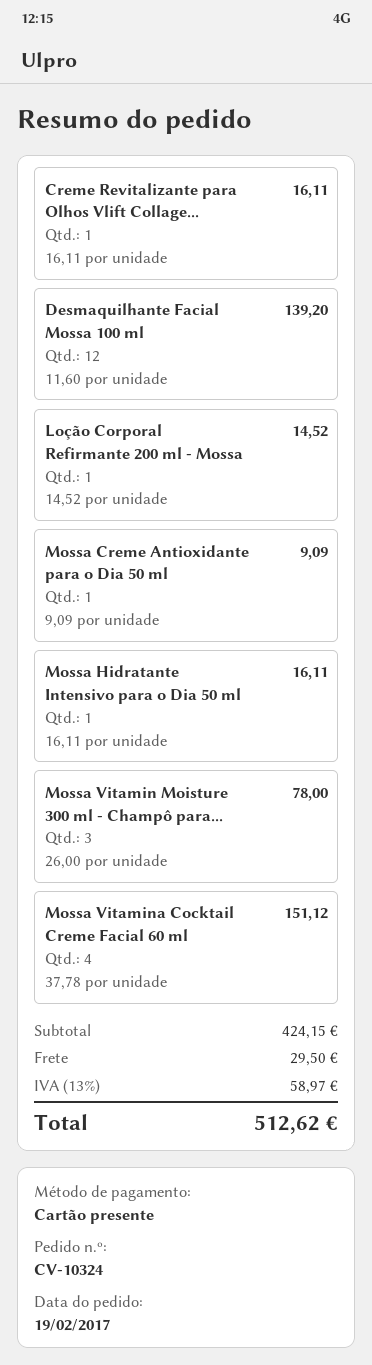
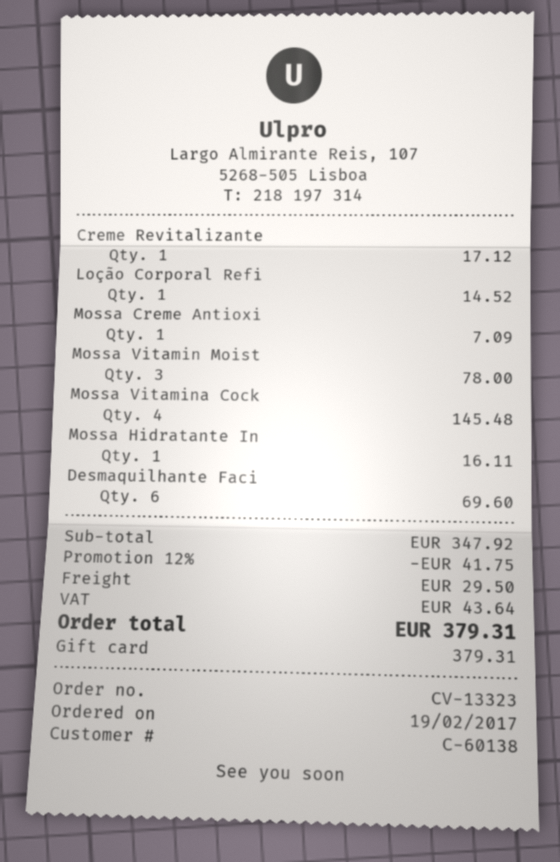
order number: CV-10324 -> CV-13323
Creme Revitalizante para Olhos Vlift Collage...: 1 for 16.11 -> 1 for 17.12
Desmaquilhante Facial Mossa 100 ml: 12 for 139.20 -> 6 for 69.60
Mossa Creme Antioxidante para o Dia 50 ml: 1 for 9.09 -> 1 for 7.09
Mossa Vitamina Cocktail Creme Facial 60 ml: 4 for 151.12 -> 4 for 145.48
subtotal: 424.15 -> 347.92
discount: none -> 12% = 41.75
tax: 58.97 -> 43.64
total: 512.62 -> 379.31

